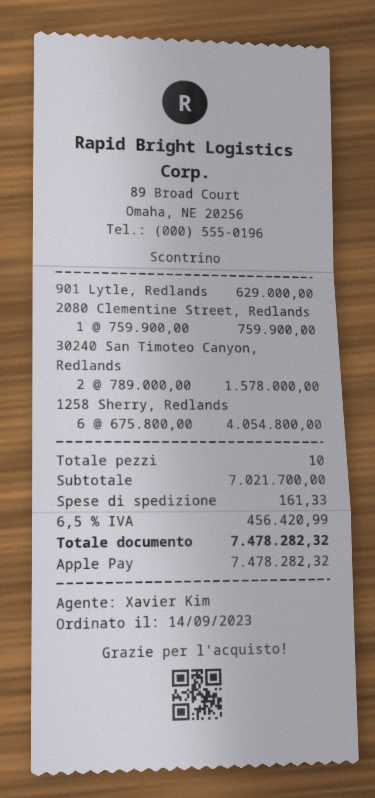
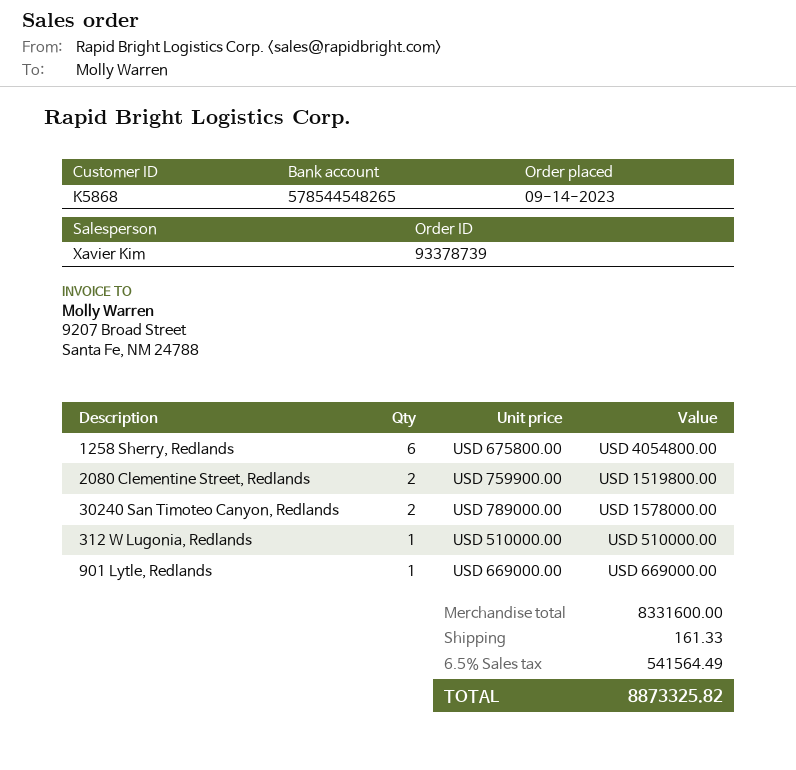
901 Lytle, Redlands: 1 x 629000.00 = 629000.00 -> 1 x 669000.00 = 669000.00
2080 Clementine Street, Redlands: 1 x 759900.00 = 759900.00 -> 2 x 759900.00 = 1519800.00
312 W Lugonia, Redlands: none -> 1 x 510000.00 = 510000.00
subtotal: 7021700.00 -> 8331600.00
tax: 6.5% = 456420.99 -> 6.5% = 541564.49
total: 7478282.32 -> 8873325.82

